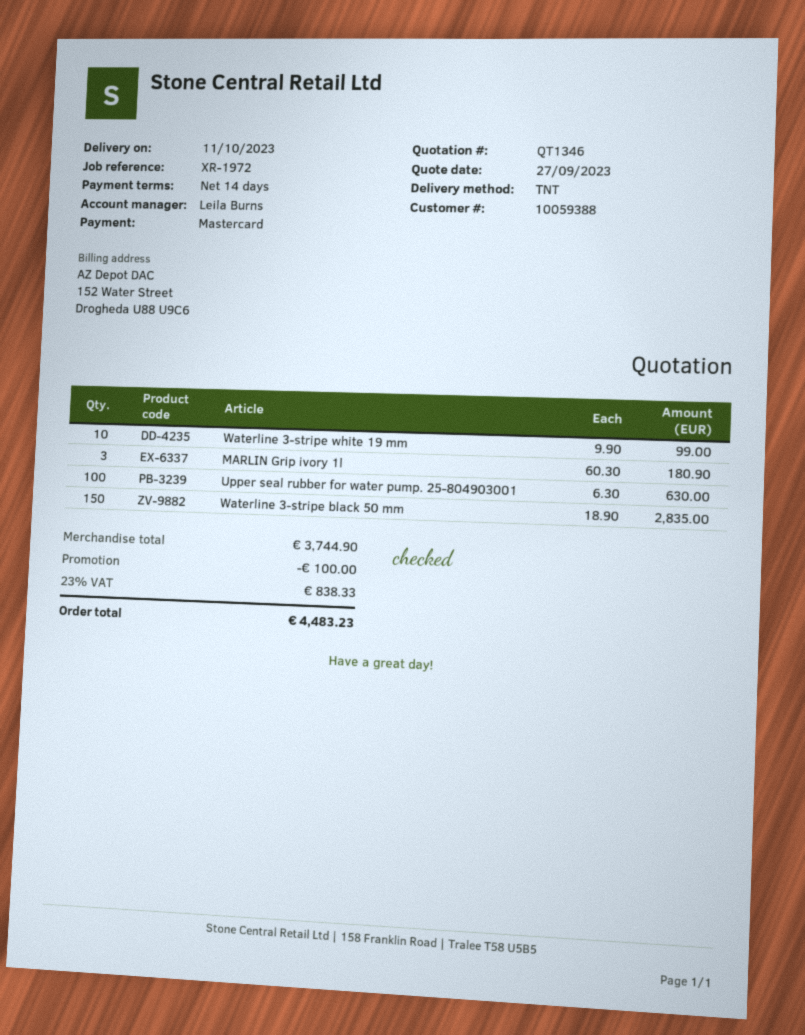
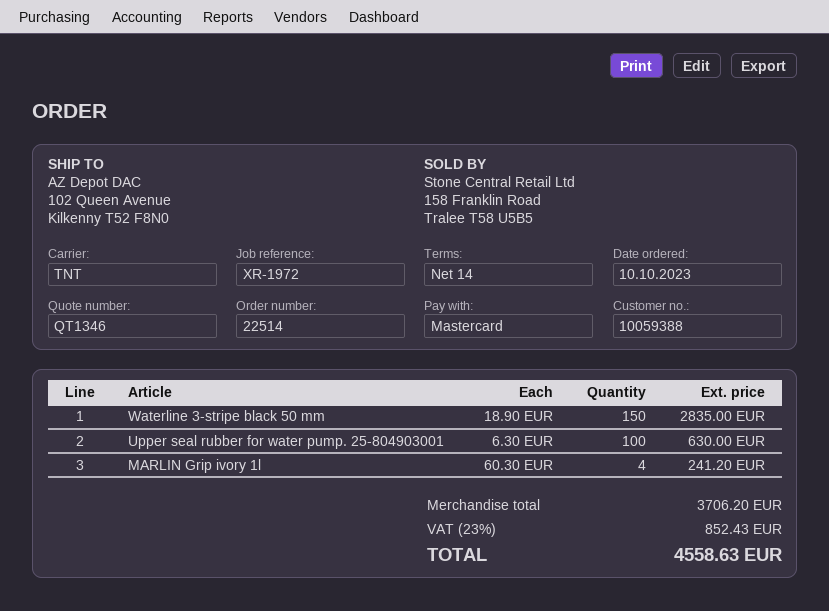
Waterline 3-stripe white 19 mm: 10 x 9.90 = 99.00 -> none
MARLIN Grip ivory 1l: 3 x 60.30 = 180.90 -> 4 x 60.30 = 241.20
subtotal: 3744.90 -> 3706.20
discount: 100.00 -> none
tax: 23% = 838.33 -> 23% = 852.43
total: 4483.23 -> 4558.63

